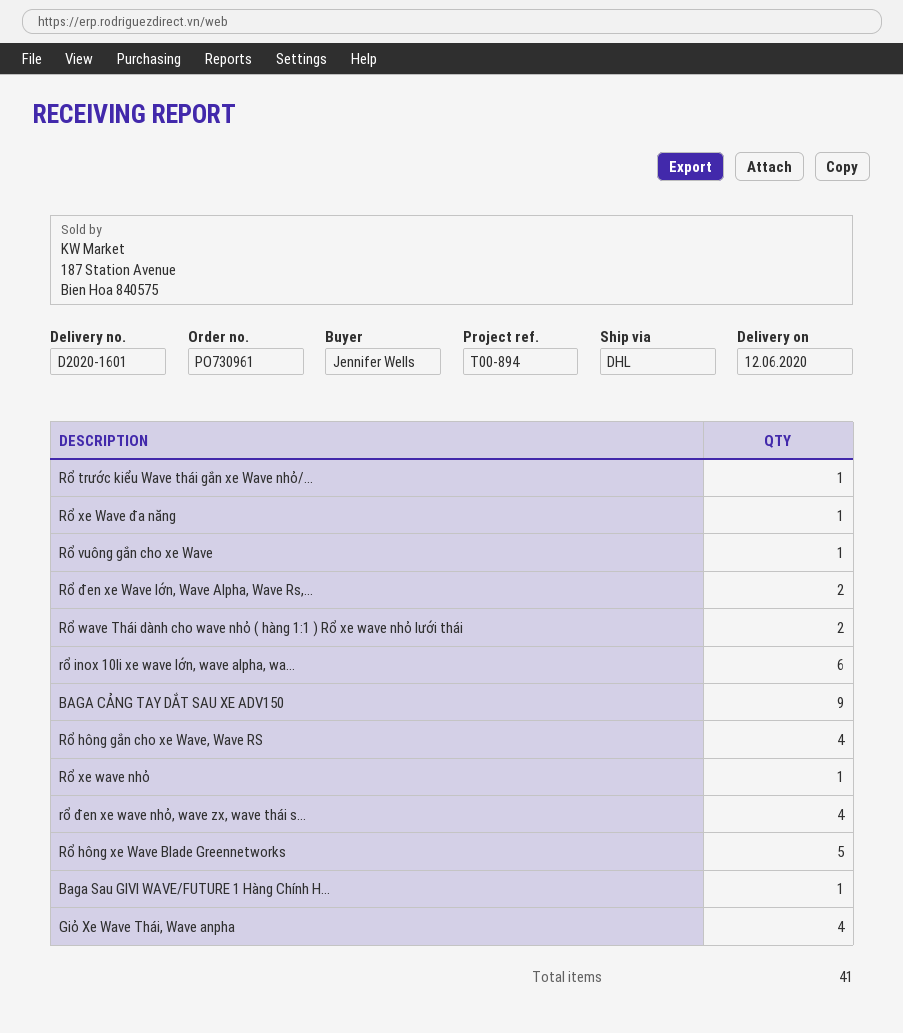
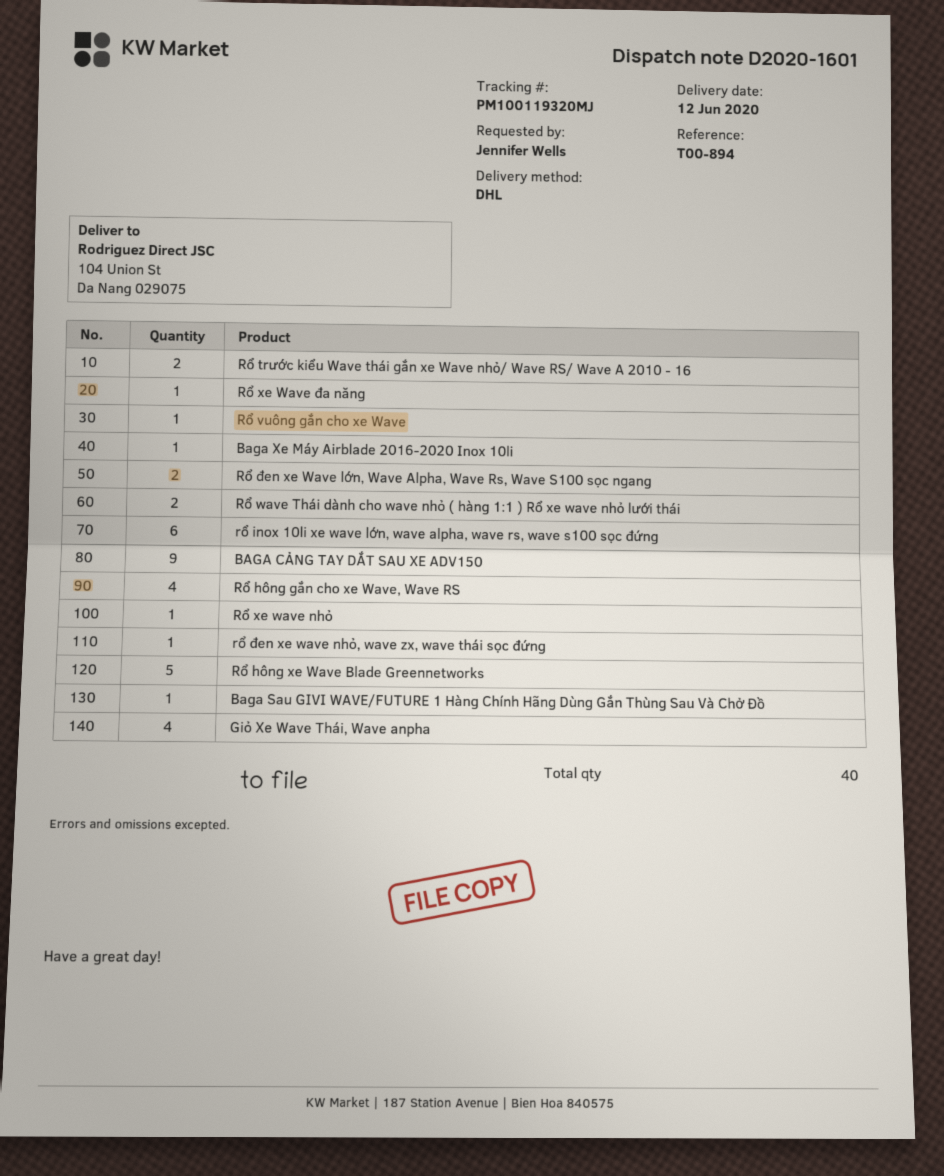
Rổ trước kiểu Wave thái gắn xe Wave nhỏ/...: 1 -> 2
rổ đen xe wave nhỏ, wave zx, wave thái s...: 4 -> 1
Baga Xe Máy Airblade 2016-2020 Inox 10li: none -> 1
total quantity: 41 -> 40

